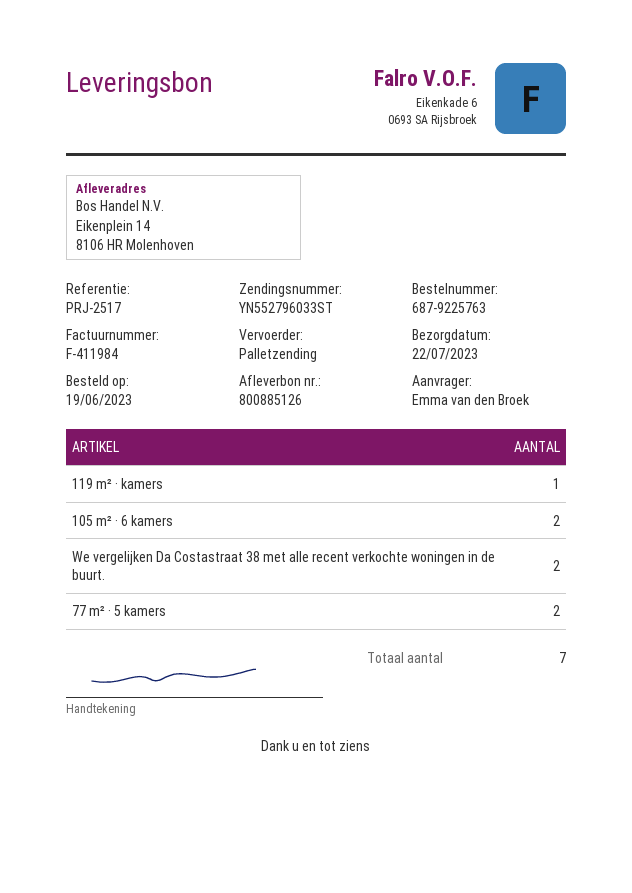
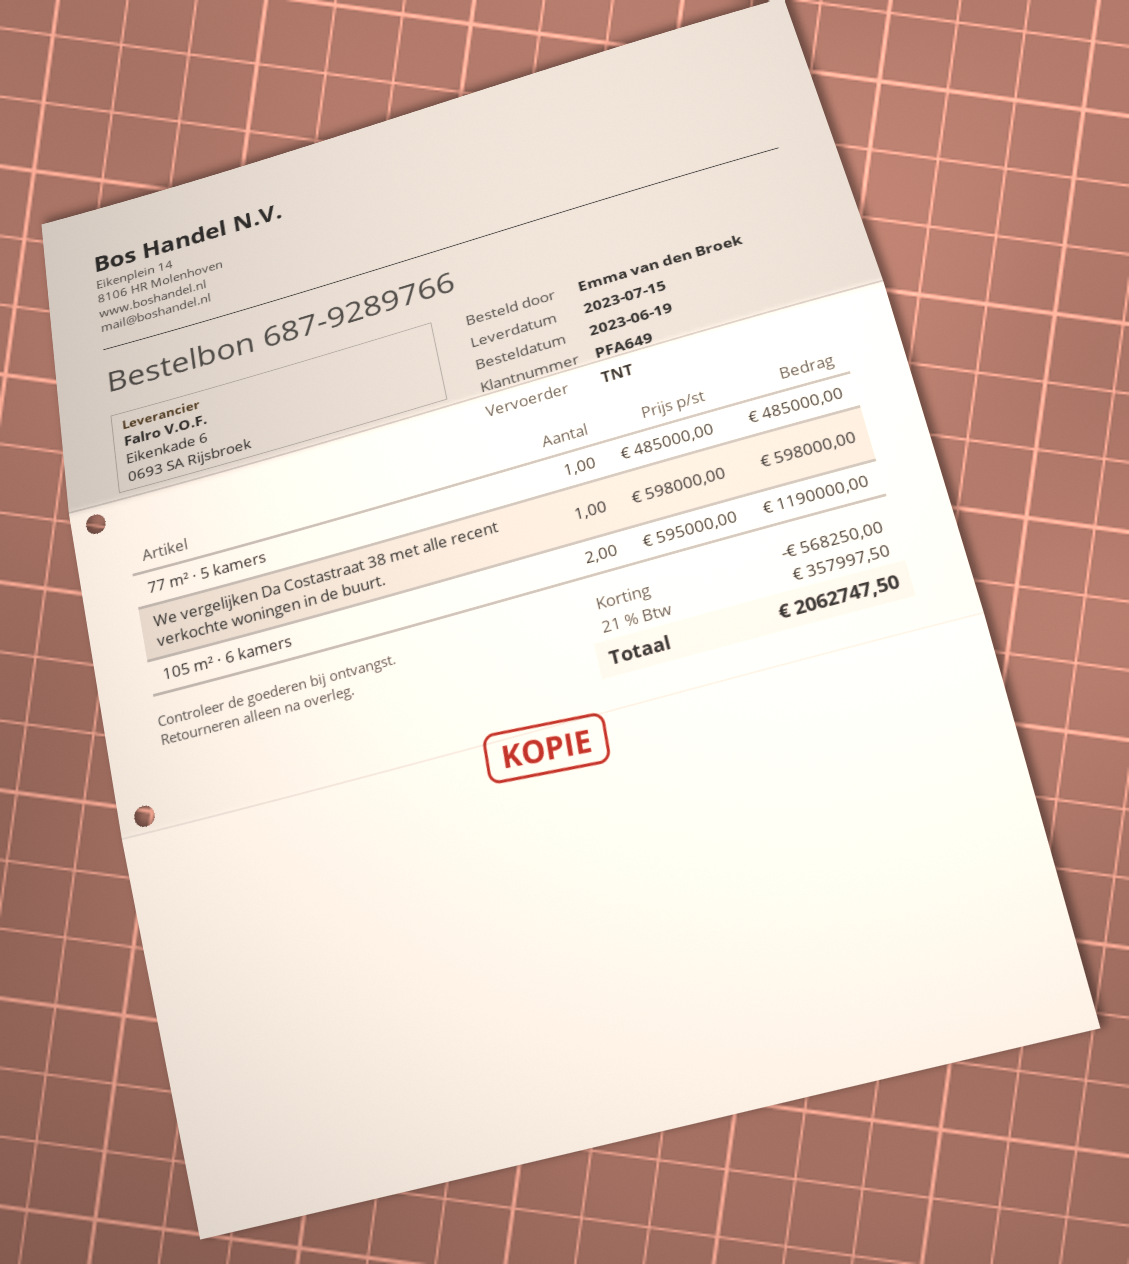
order number: 687-9225763 -> 687-9289766
delivery date: 2023-07-22 -> 2023-07-15
shipping method: pallet freight -> TNT
119 m² · kamers: 1 -> none
We vergelijken Da Costastraat 38 met alle recent verkochte woningen in de buurt.: 2 -> 1
77 m² · 5 kamers: 2 -> 1

